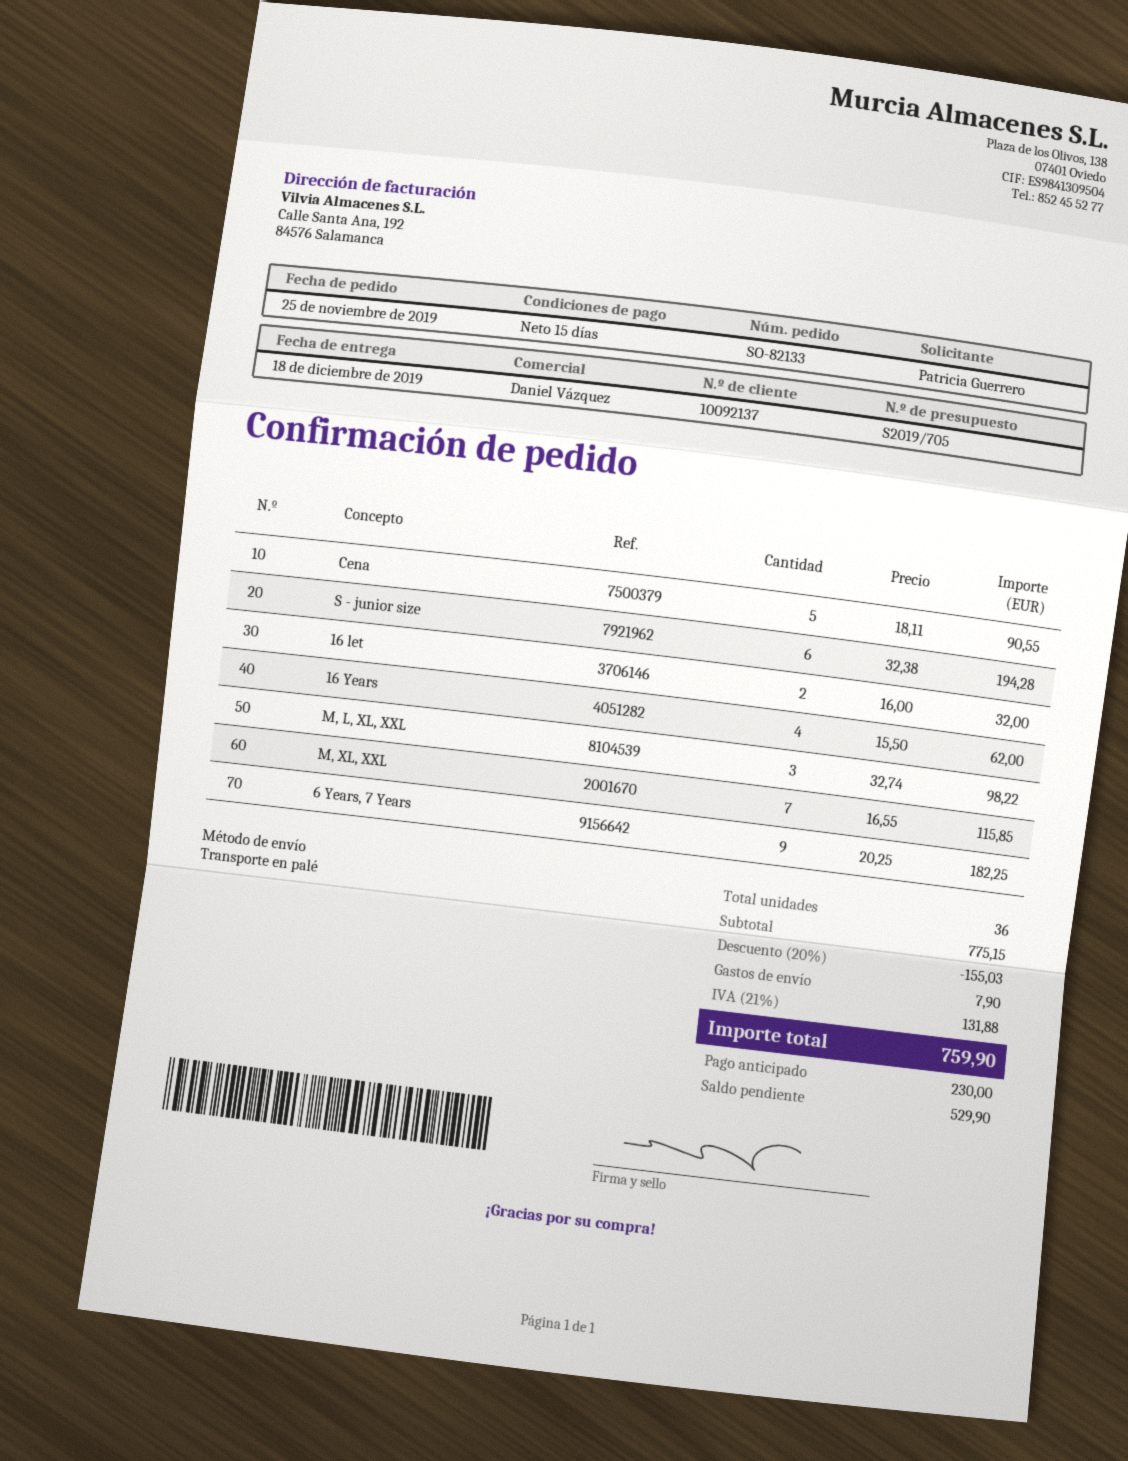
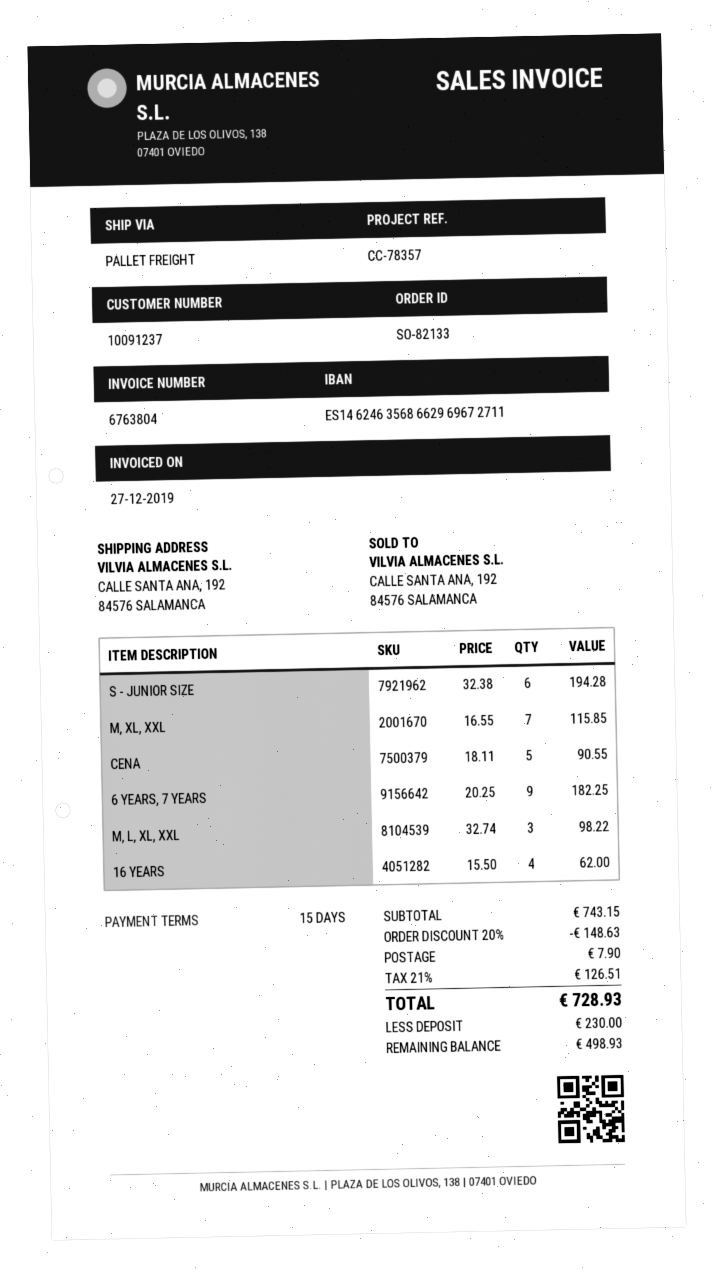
customer number: 10092137 -> 10091237
16 let: 2 x 16.00 = 32.00 -> none
subtotal: 775.15 -> 743.15
discount: 20% = 155.03 -> 20% = 148.63
tax: 21% = 131.88 -> 21% = 126.51
total: 759.90 -> 728.93
balance: 529.90 -> 498.93

